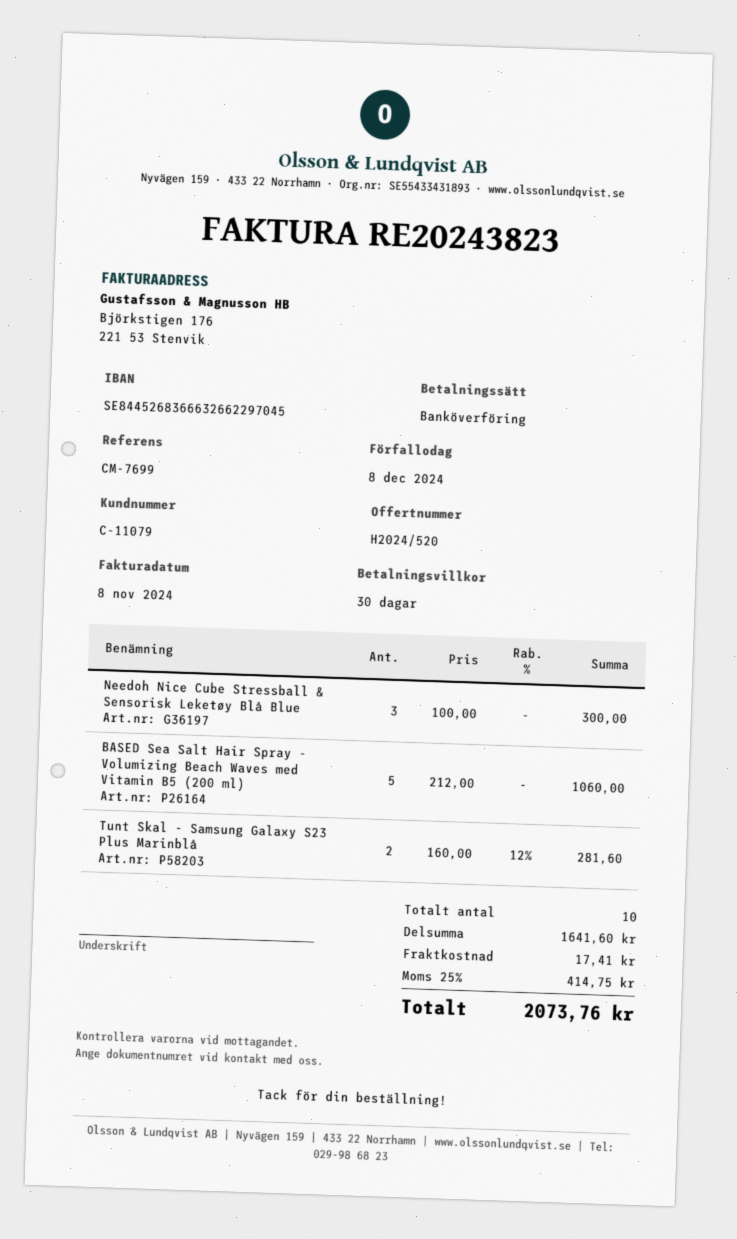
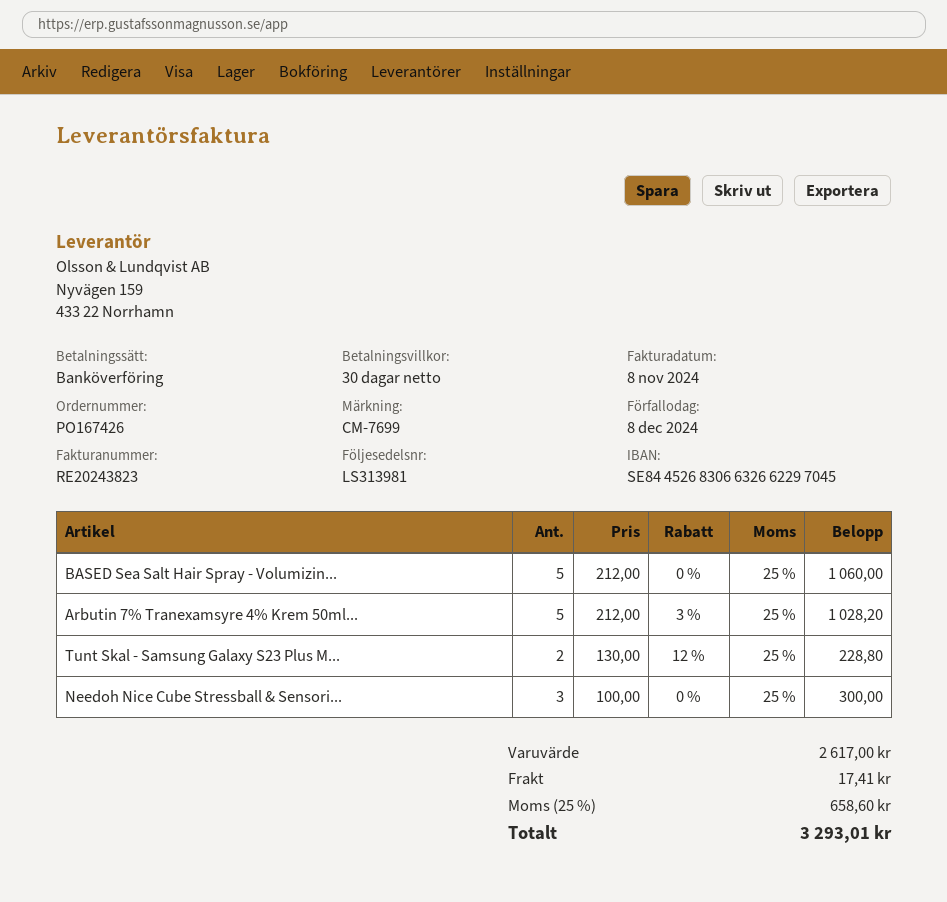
bank account: SE8445268366632662297045 -> SE8445268306632662297045
Tunt Skal - Samsung Galaxy S23 Plus Marinblå: 2 x 160.00 - 12% = 281.60 -> 2 x 130.00 - 12% = 228.80
Arbutin 7% Tranexamsyre 4% Krem 50ml...: none -> 5 x 212.00 - 3% = 1028.20
subtotal: 1641.60 -> 2617.00
tax: 25% = 414.75 -> 25% = 658.60
total: 2073.76 -> 3293.01

